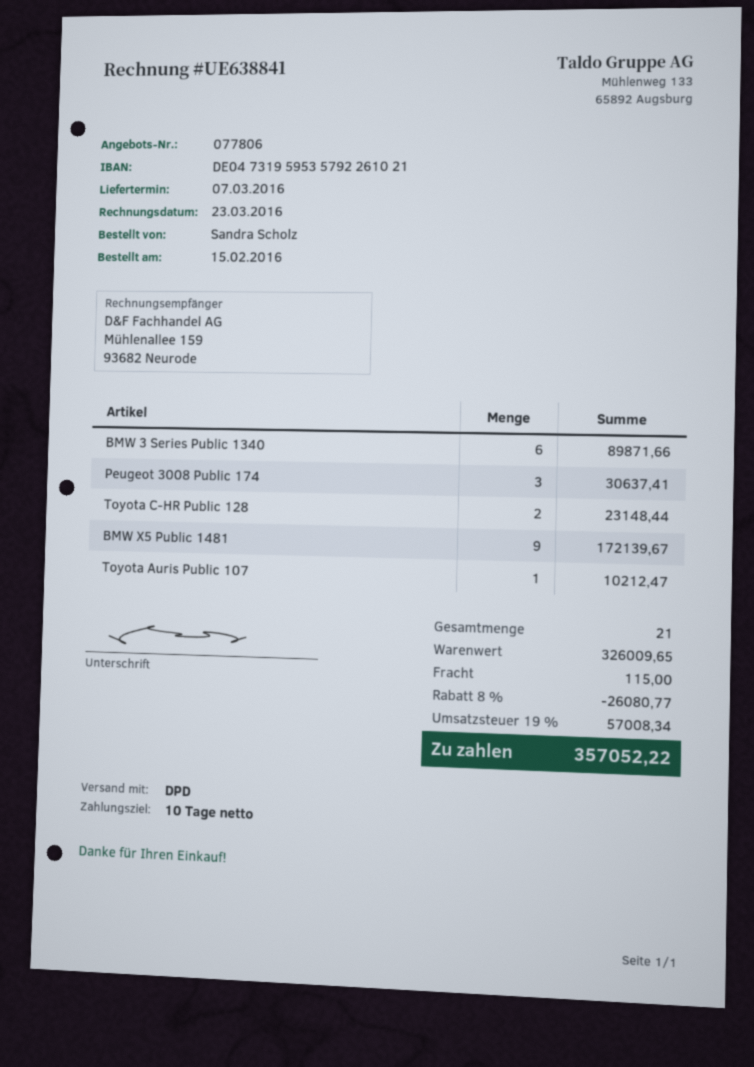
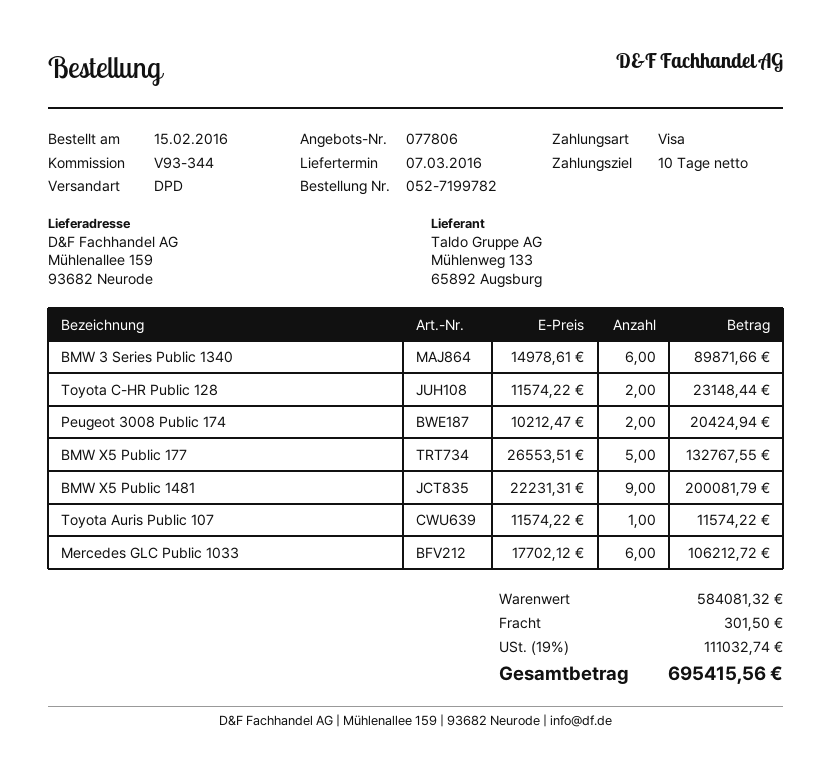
Peugeot 3008 Public 174: 3 for 30637.41 -> 2 for 20424.94
BMW X5 Public 1481: 9 for 172139.67 -> 9 for 200081.79
Toyota Auris Public 107: 1 for 10212.47 -> 1 for 11574.22
BMW X5 Public 177: none -> 5 for 132767.55
Mercedes GLC Public 1033: none -> 6 for 106212.72
subtotal: 326009.65 -> 584081.32
discount: 8% = 26080.77 -> none
shipping: 115.00 -> 301.50
tax: 19% = 57008.34 -> 19% = 111032.74
total: 357052.22 -> 695415.56

